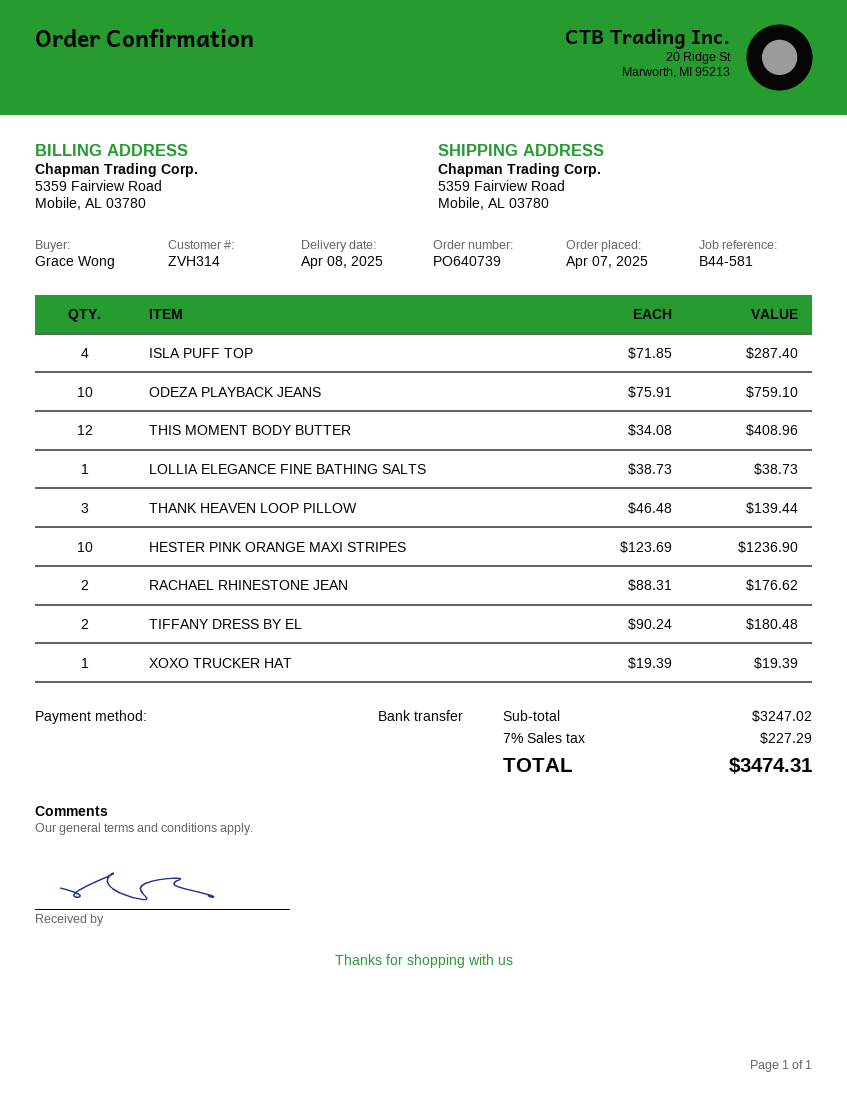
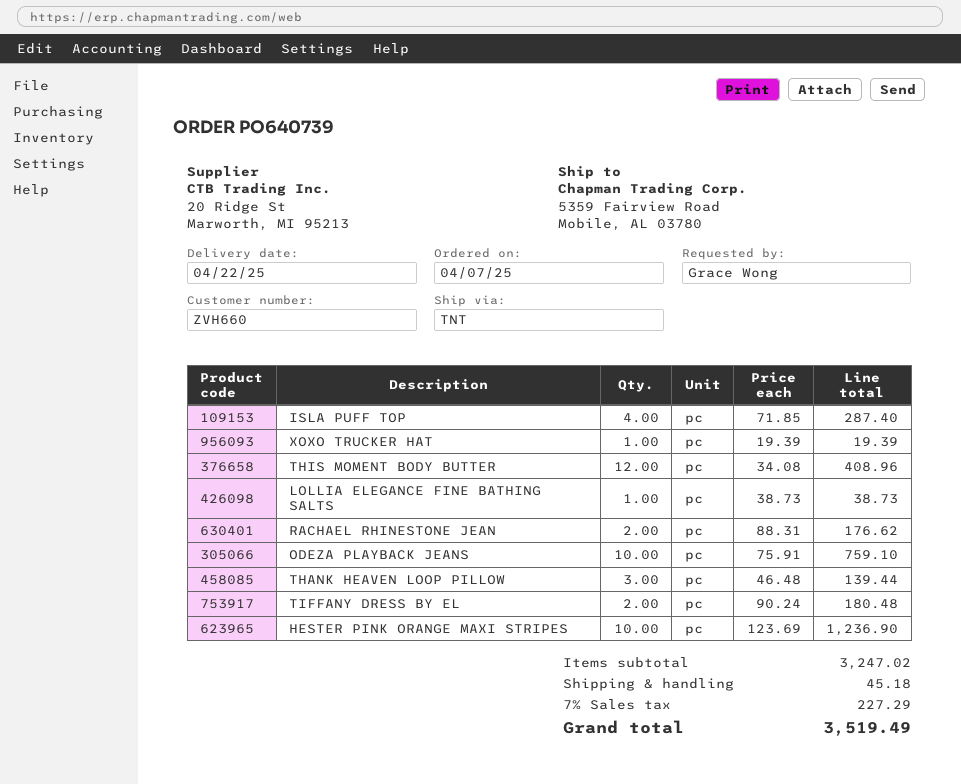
delivery date: 2025-04-08 -> 2025-04-22
customer number: ZVH314 -> ZVH660
shipping: none -> 45.18
total: 3474.31 -> 3519.49

